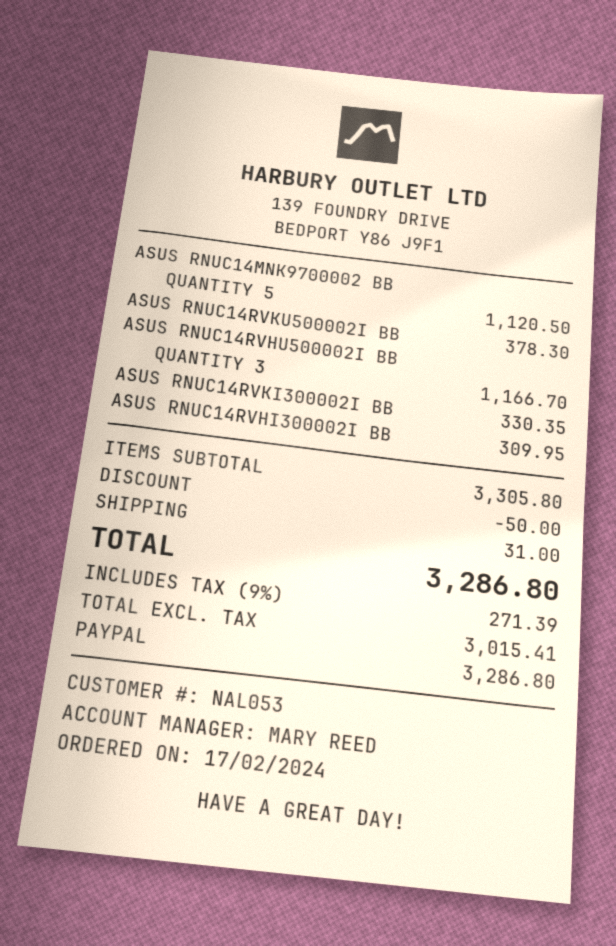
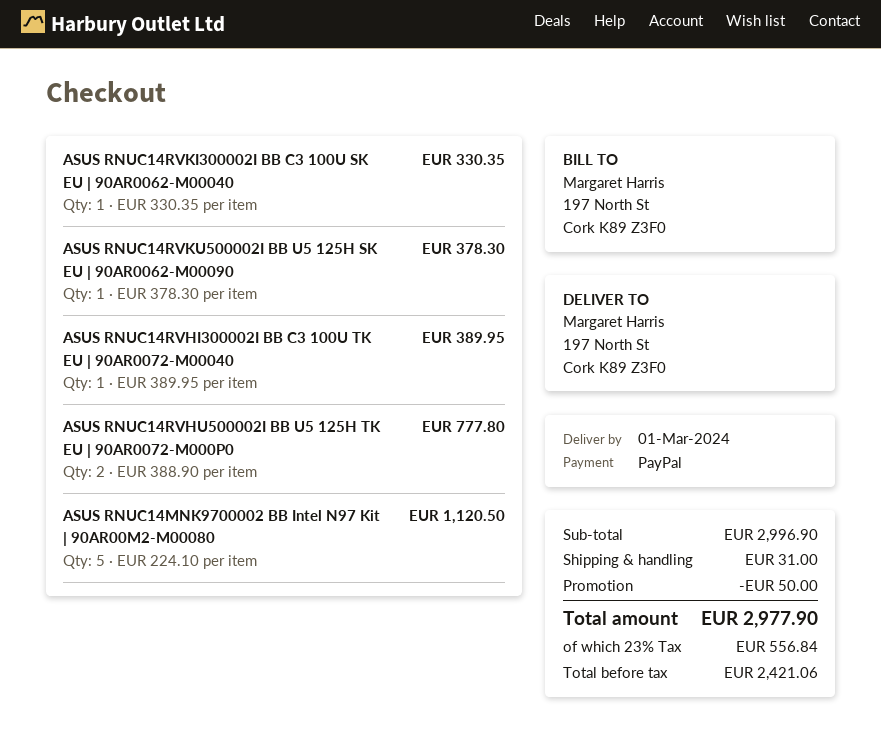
ASUS RNUC14RVHU500002I BB: 3 for 1166.70 -> 2 for 777.80
ASUS RNUC14RVHI300002I BB: 1 for 309.95 -> 1 for 389.95
subtotal: 3305.80 -> 2996.90
net: 3015.41 -> 2421.06
tax: 9% = 271.39 -> 23% = 556.84
total: 3286.80 -> 2977.90

